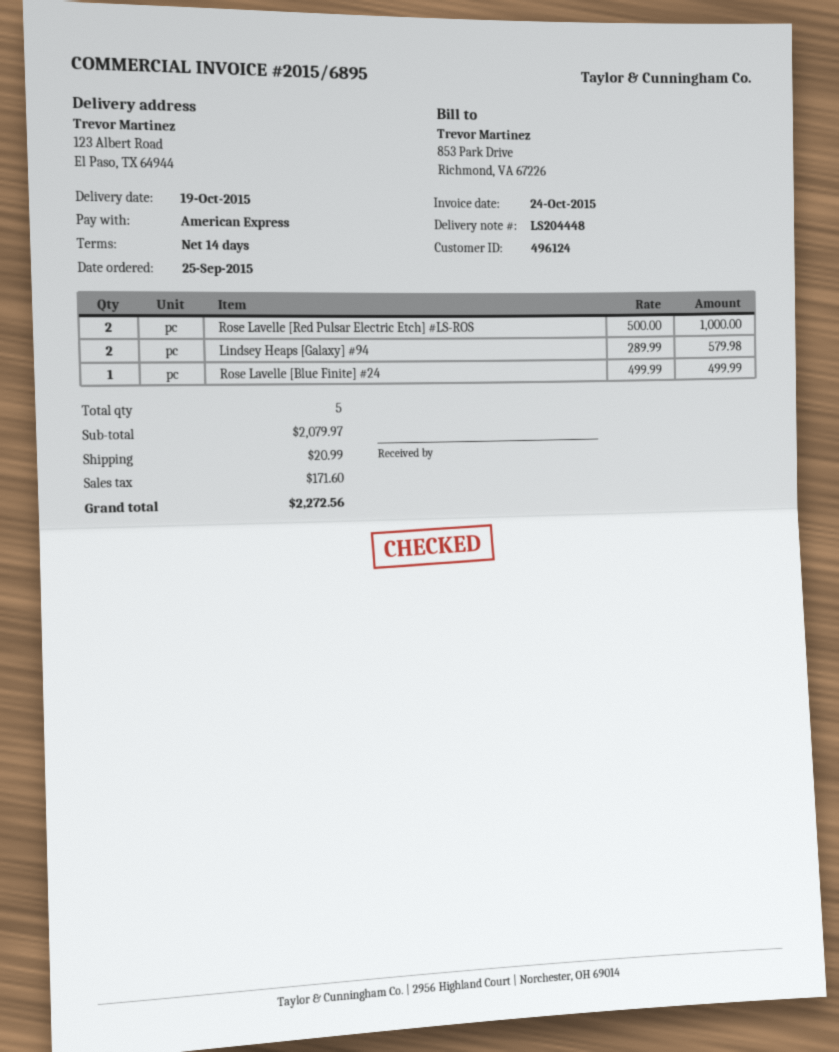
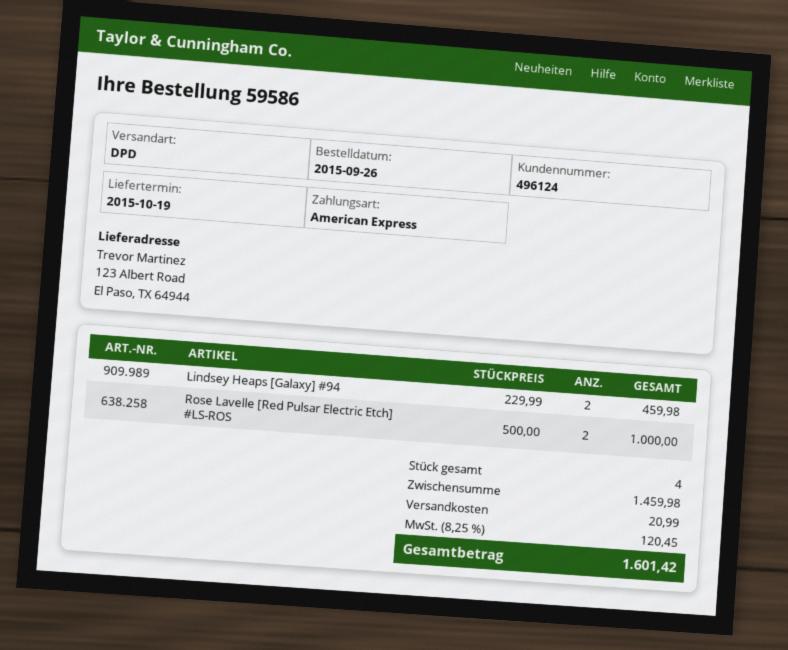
order date: 2015-09-25 -> 2015-09-26
Lindsey Heaps [Galaxy] #94: 2 x 289.99 = 579.98 -> 2 x 229.99 = 459.98
Rose Lavelle [Blue Finite] #24: 1 x 499.99 = 499.99 -> none
total quantity: 5 -> 4
subtotal: 2079.97 -> 1459.98
tax: 171.60 -> 120.45
total: 2272.56 -> 1601.42

